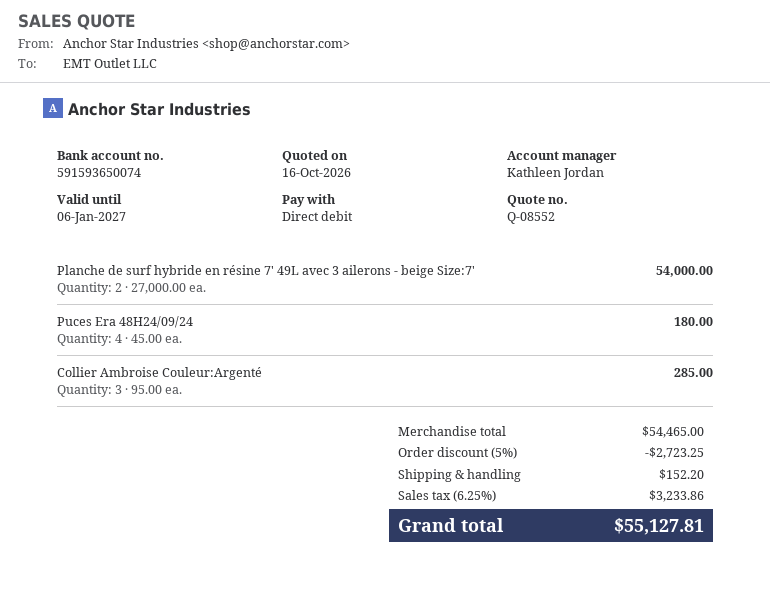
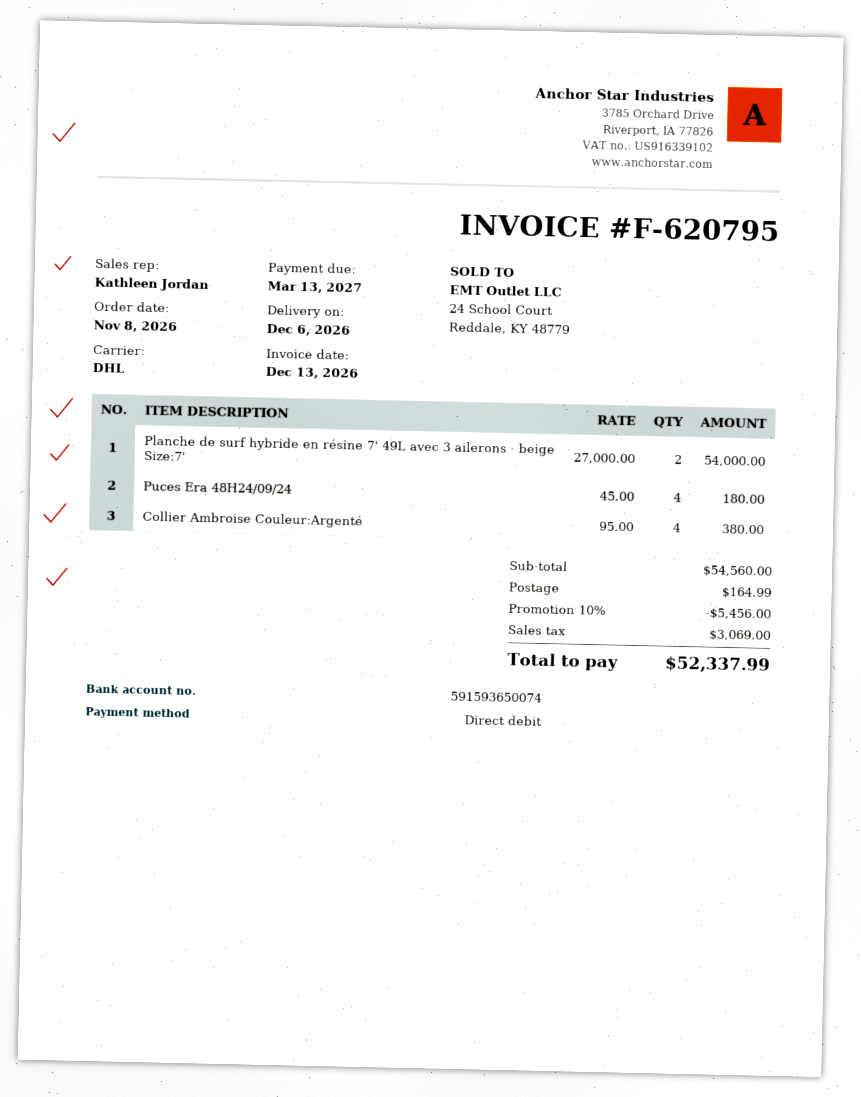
Collier Ambroise Couleur:Argenté: 3 x 95.00 = 285.00 -> 4 x 95.00 = 380.00
subtotal: 54465.00 -> 54560.00
discount: 5% = 2723.25 -> 10% = 5456.00
shipping: 152.20 -> 164.99
tax: 3233.86 -> 3069.00
total: 55127.81 -> 52337.99

